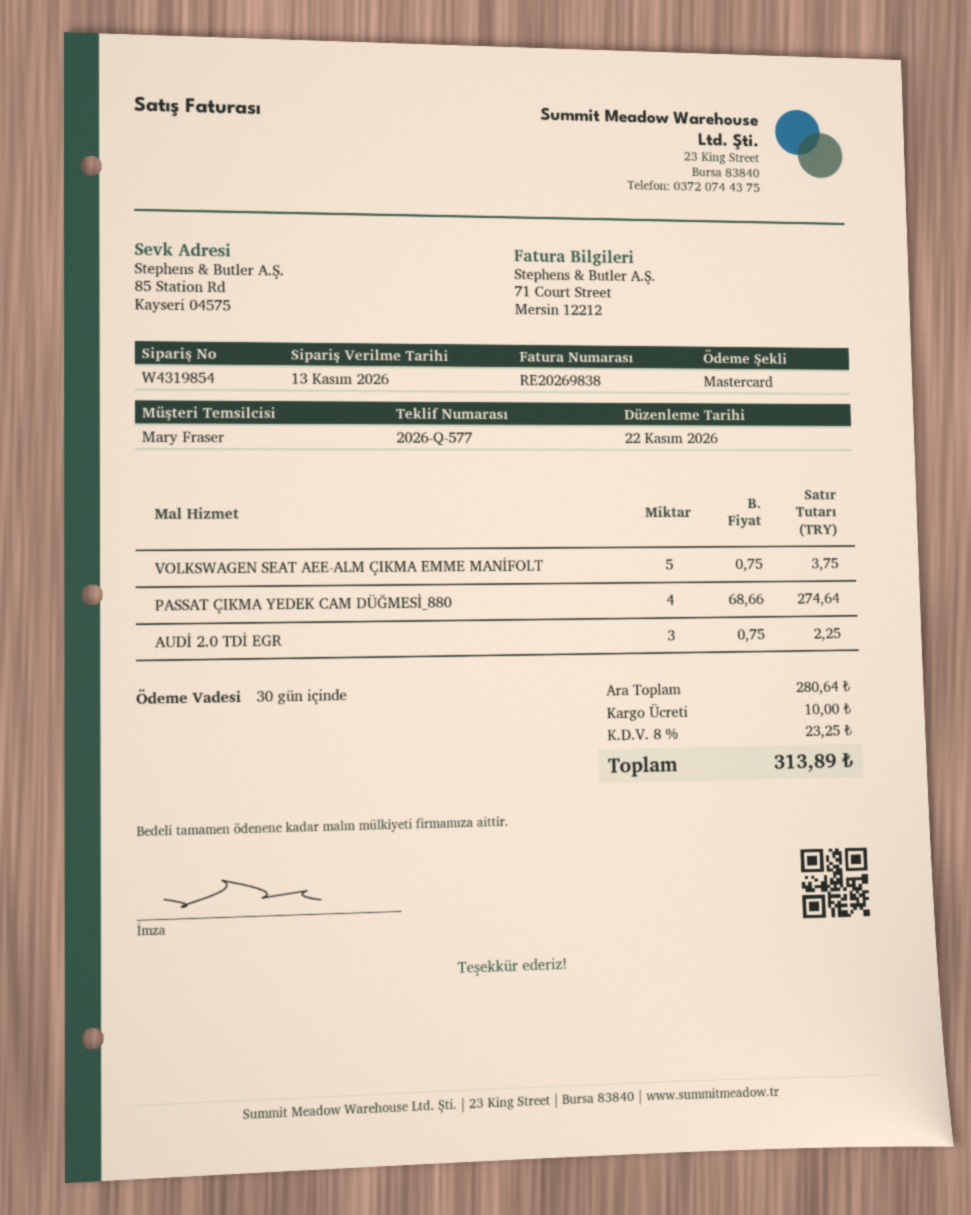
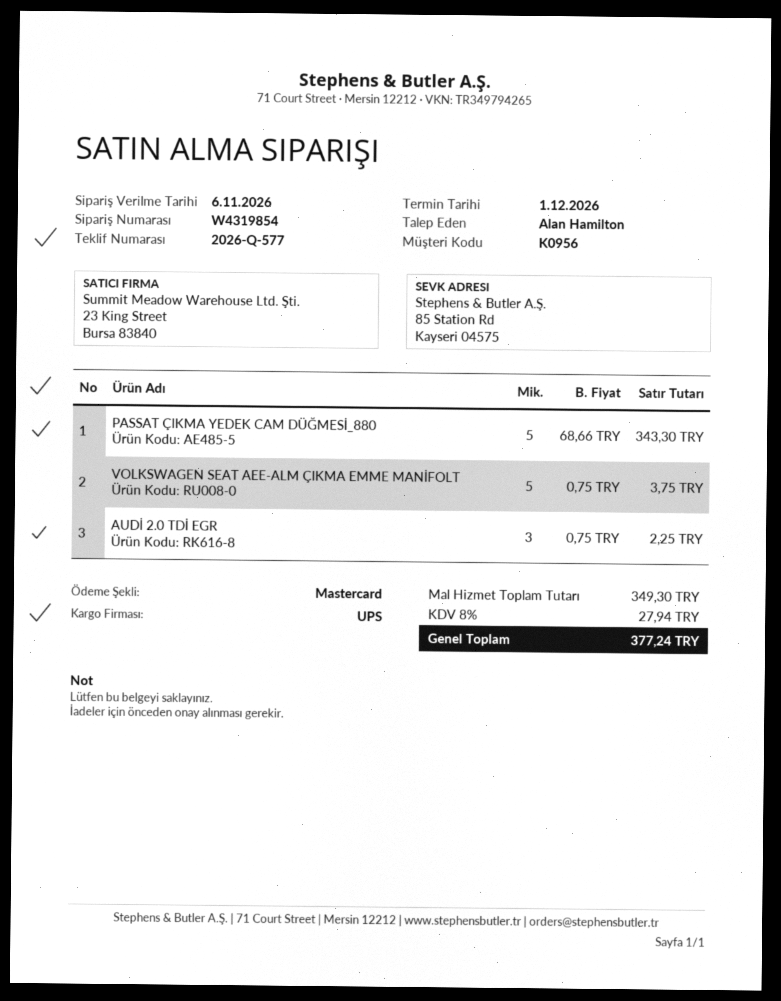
order date: 2026-11-13 -> 2026-11-06
PASSAT ÇIKMA YEDEK CAM DÜĞMESİ_880: 4 x 68.66 = 274.64 -> 5 x 68.66 = 343.30
subtotal: 280.64 -> 349.30
shipping: 10.00 -> none
tax: 8% = 23.25 -> 8% = 27.94
total: 313.89 -> 377.24

